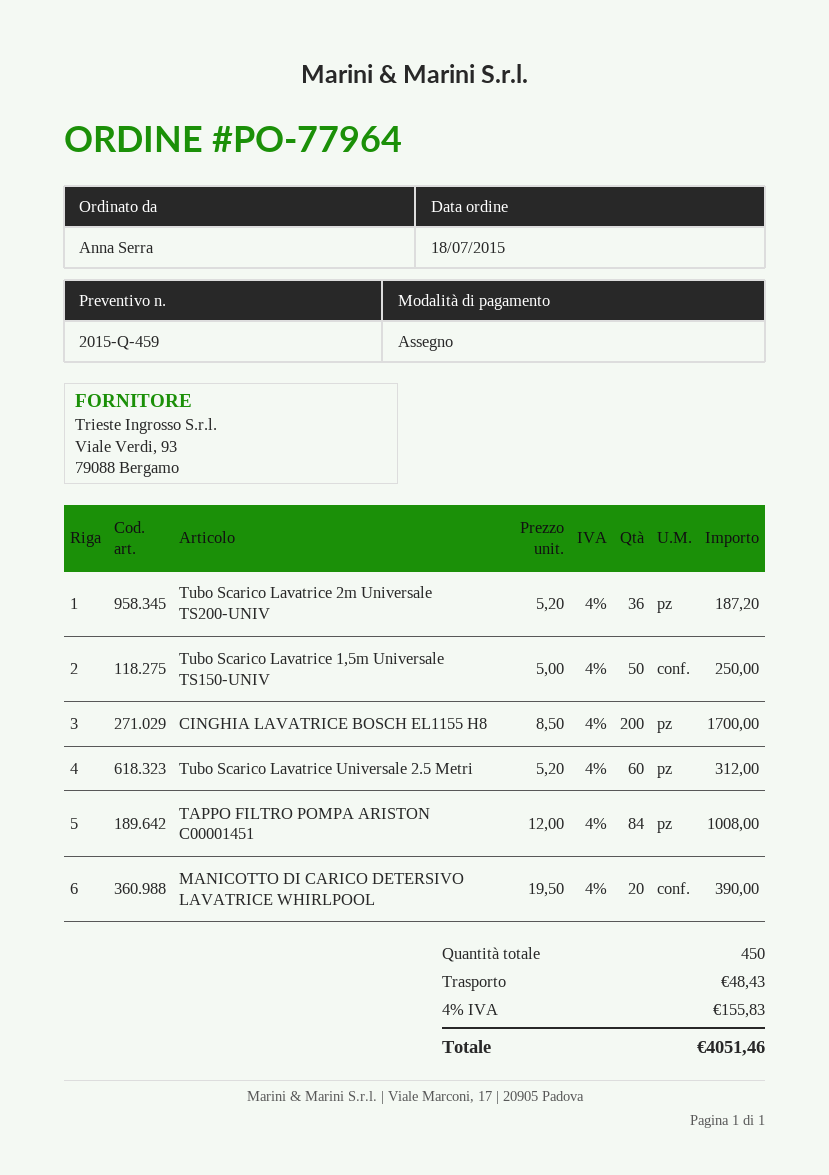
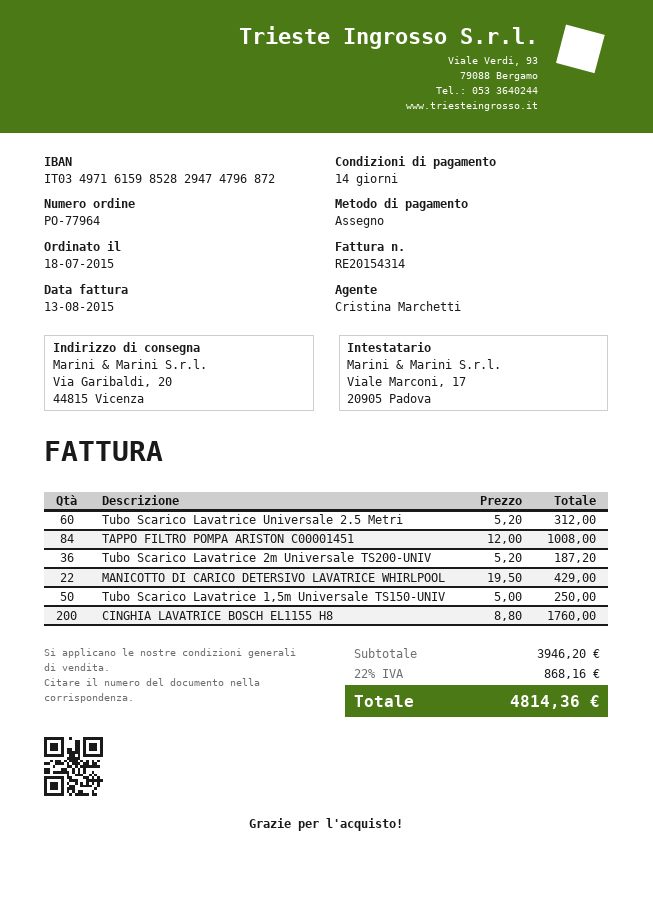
CINGHIA LAVATRICE BOSCH EL1155 H8: 200 x 8.50 = 1700.00 -> 200 x 8.80 = 1760.00
MANICOTTO DI CARICO DETERSIVO LAVATRICE WHIRLPOOL: 20 x 19.50 = 390.00 -> 22 x 19.50 = 429.00
shipping: 48.43 -> none
tax: 4% = 155.83 -> 22% = 868.16
total: 4051.46 -> 4814.36

